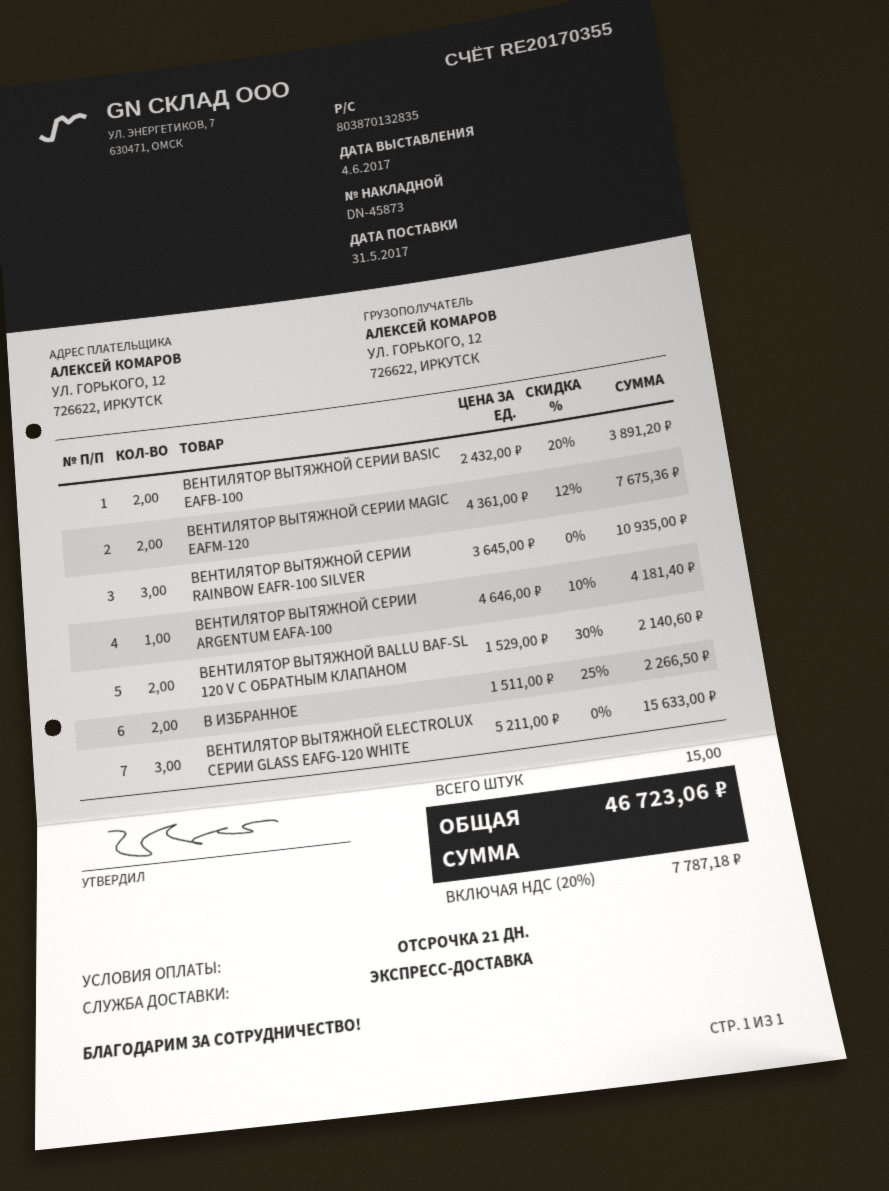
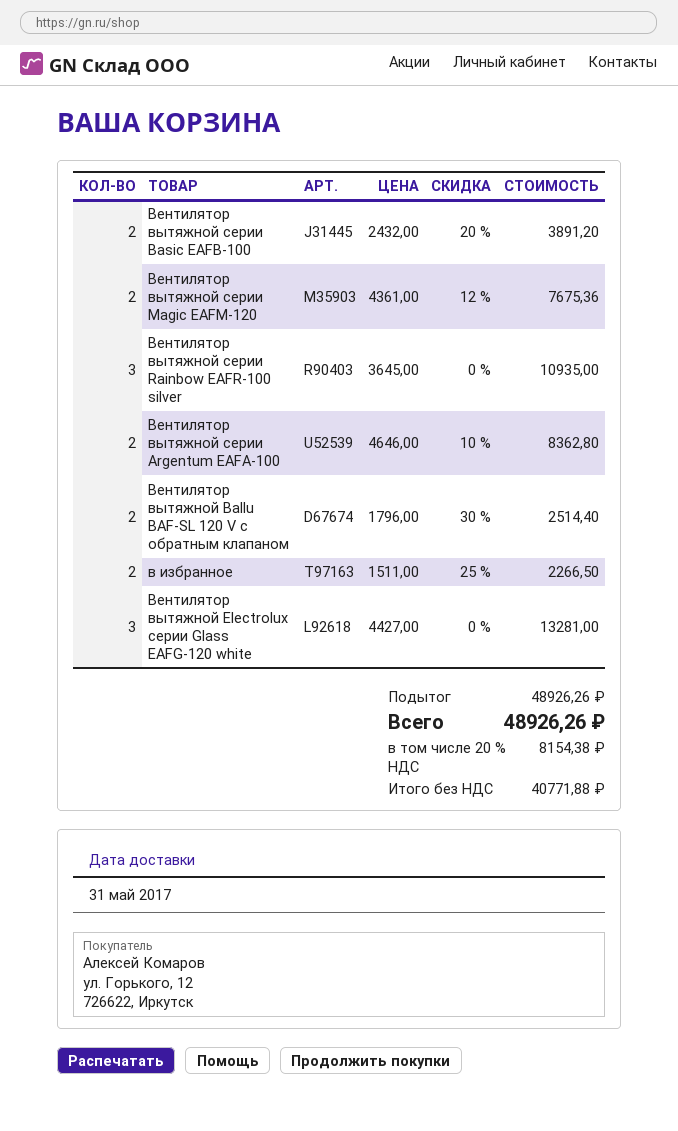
ВЕНТИЛЯТОР ВЫТЯЖНОЙ СЕРИИ ARGENTUM EAFA-100: 1 x 4646.00 - 10% = 4181.40 -> 2 x 4646.00 - 10% = 8362.80
ВЕНТИЛЯТОР ВЫТЯЖНОЙ BALLU BAF-SL 120 V С ОБРАТНЫМ КЛАПАНОМ: 2 x 1529.00 - 30% = 2140.60 -> 2 x 1796.00 - 30% = 2514.40
ВЕНТИЛЯТОР ВЫТЯЖНОЙ ELECTROLUX СЕРИИ GLASS EAFG-120 WHITE: 3 x 5211.00 = 15633.00 -> 3 x 4427.00 = 13281.00
tax: 20% = 7787.18 -> 20% = 8154.38
total: 46723.06 -> 48926.26

